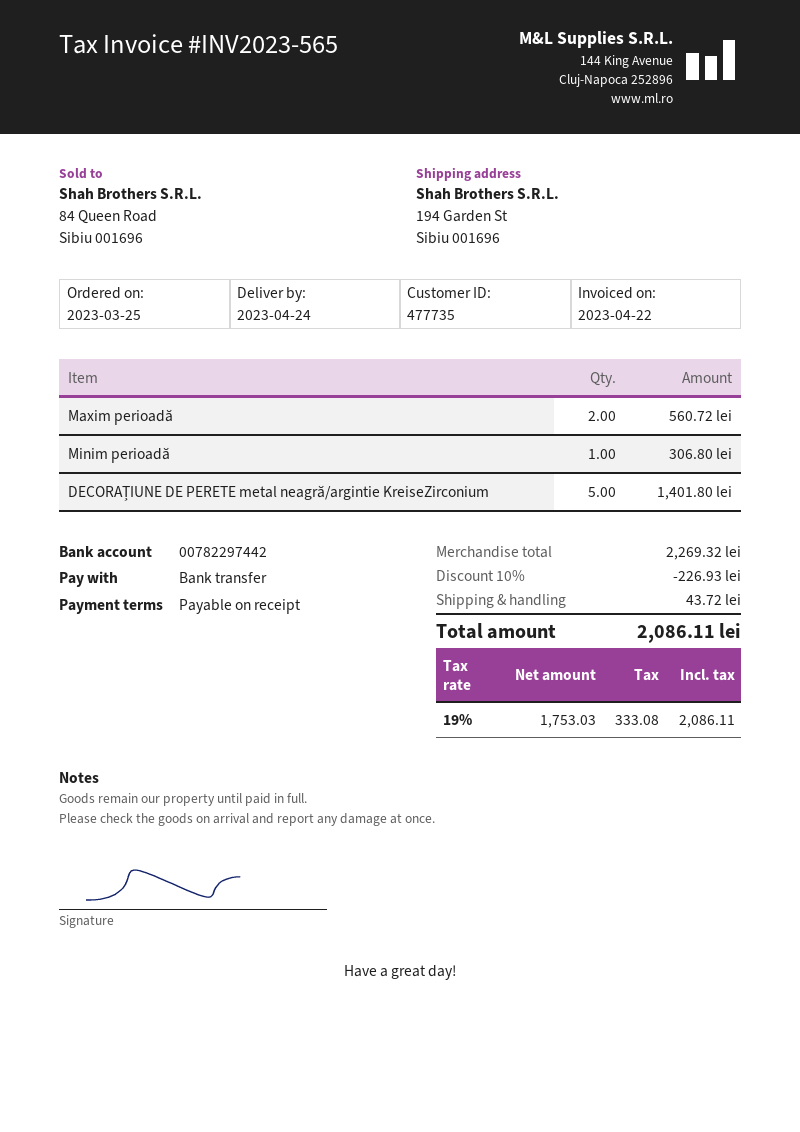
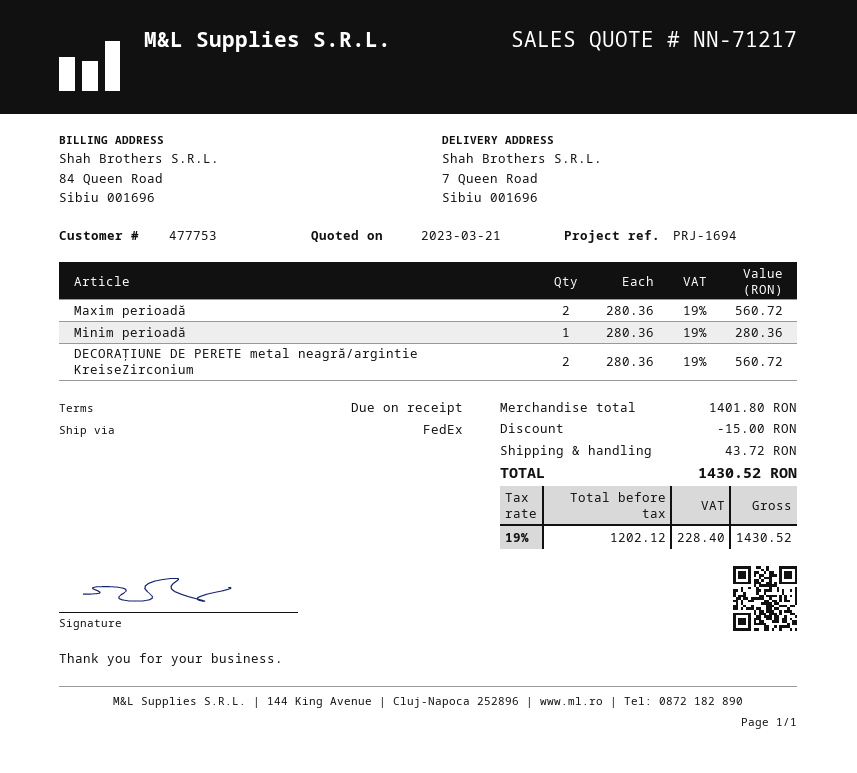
customer number: 477735 -> 477753
ship to: 194 Garden St, Sibiu 001696 -> 7 Queen Road, Sibiu 001696
Minim perioadă: 1 for 306.80 -> 1 for 280.36
DECORAȚIUNE DE PERETE metal neagră/argintie KreiseZirconium: 5 for 1401.80 -> 2 for 560.72
subtotal: 2269.32 -> 1401.80
discount: 226.93 -> 15.00
net: 1753.03 -> 1202.12
tax: 19% = 333.08 -> 19% = 228.40
total: 2086.11 -> 1430.52

